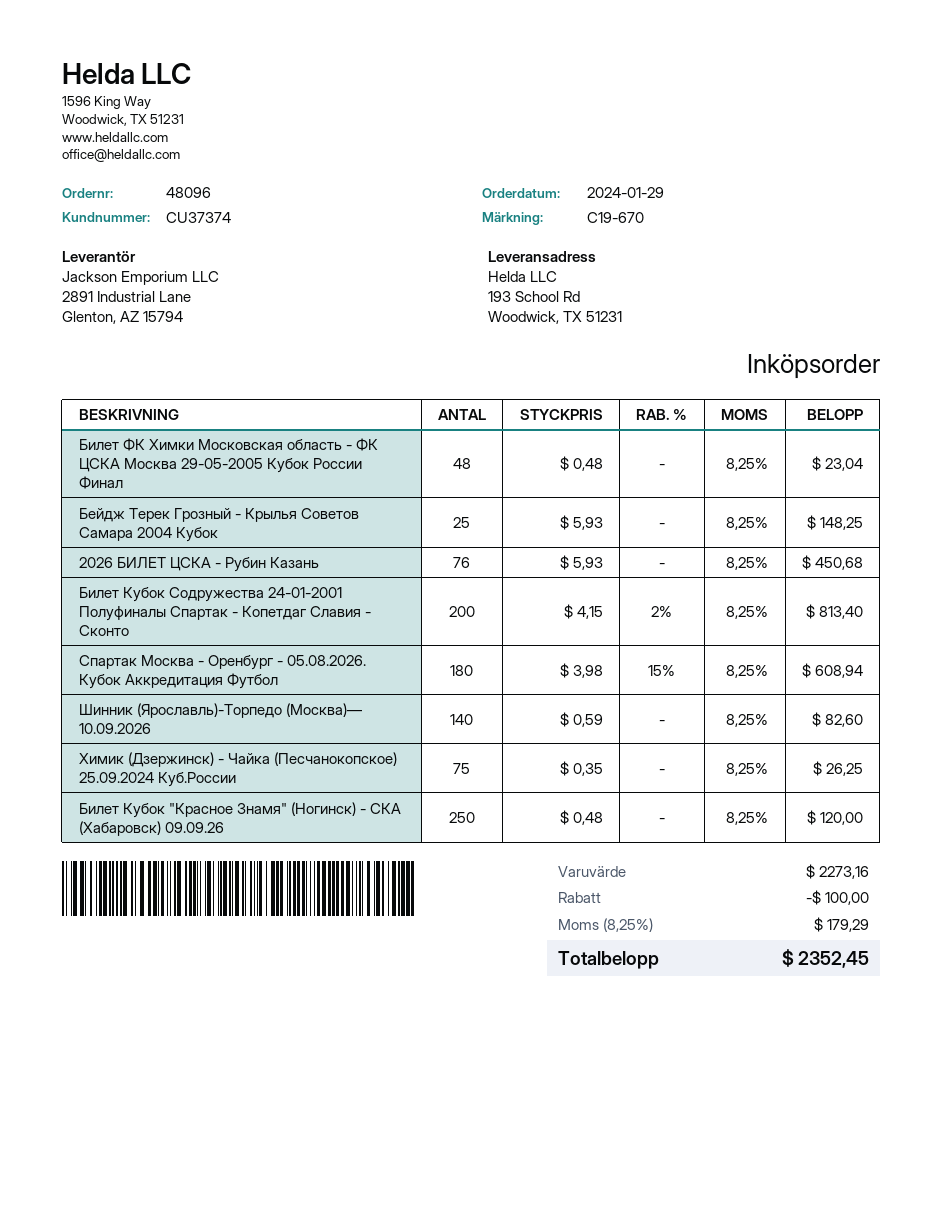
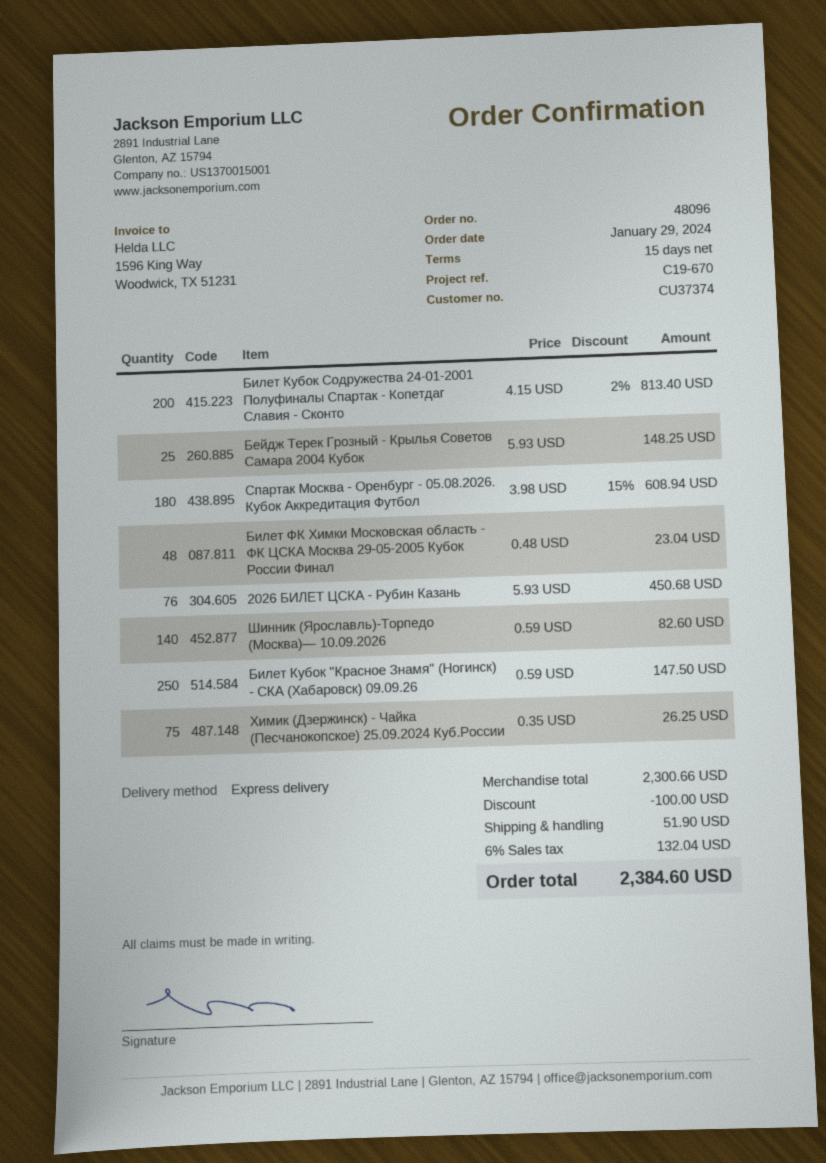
Билет Кубок "Красное Знамя" (Ногинск) - СКА (Хабаровск) 09.09.26: 250 x 0.48 = 120.00 -> 250 x 0.59 = 147.50
subtotal: 2273.16 -> 2300.66
shipping: none -> 51.90
tax: 8.25% = 179.29 -> 6% = 132.04
total: 2352.45 -> 2384.60

